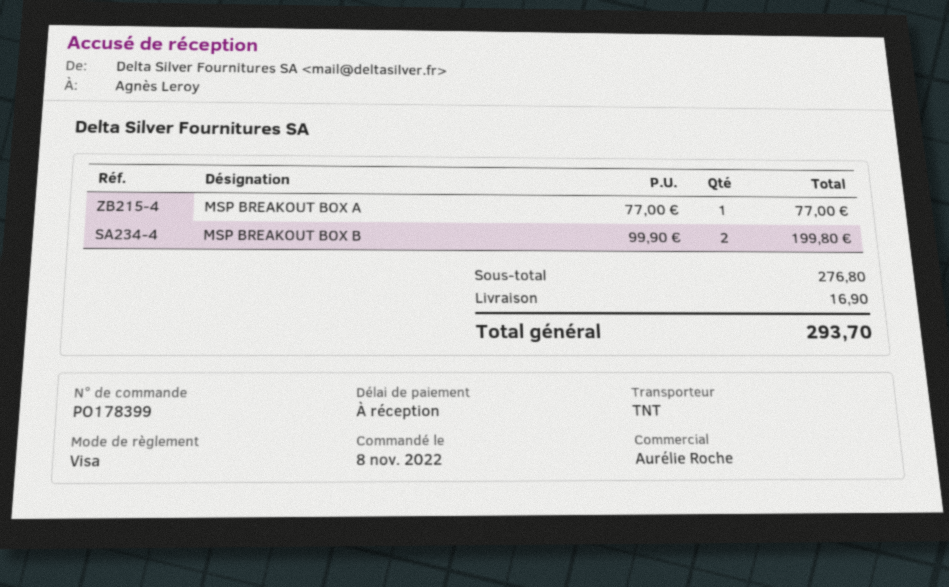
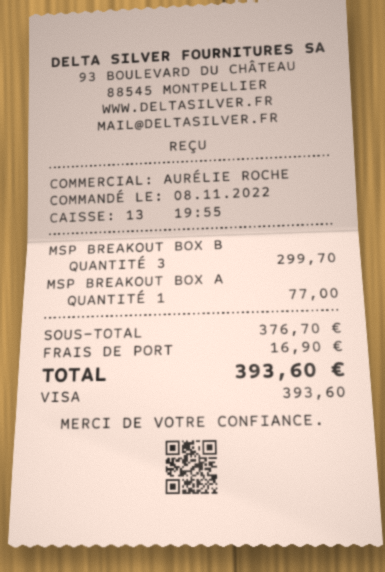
MSP BREAKOUT BOX B: 2 for 199.80 -> 3 for 299.70
subtotal: 276.80 -> 376.70
total: 293.70 -> 393.60

